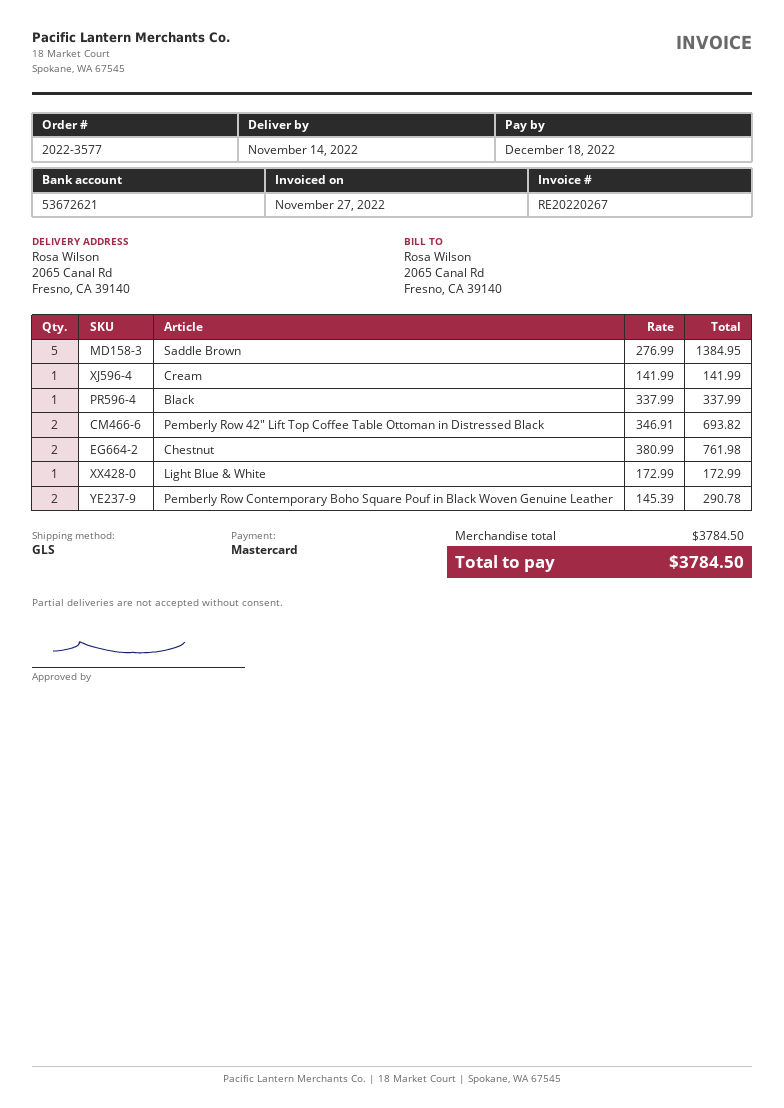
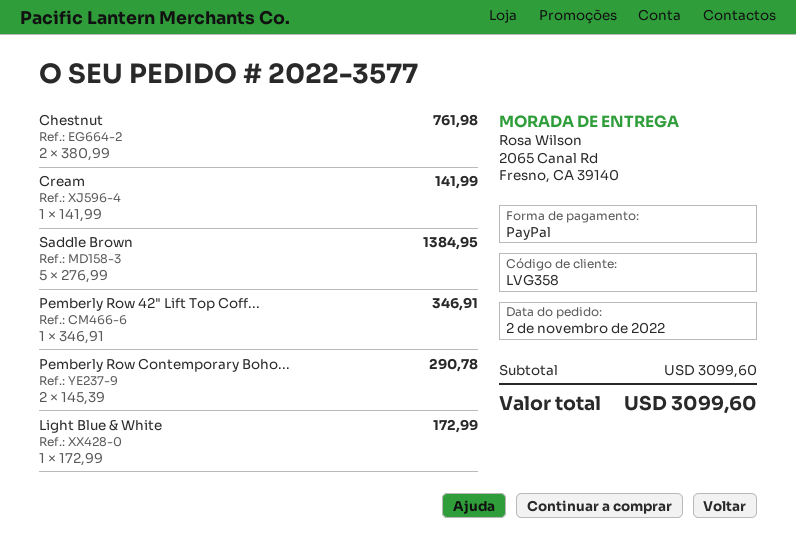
payment method: Mastercard -> PayPal
Black: 1 x 337.99 = 337.99 -> none
Pemberly Row 42" Lift Top Coffee Table Ottoman in Distressed Black: 2 x 346.91 = 693.82 -> 1 x 346.91 = 346.91
subtotal: 3784.50 -> 3099.60
total: 3784.50 -> 3099.60

